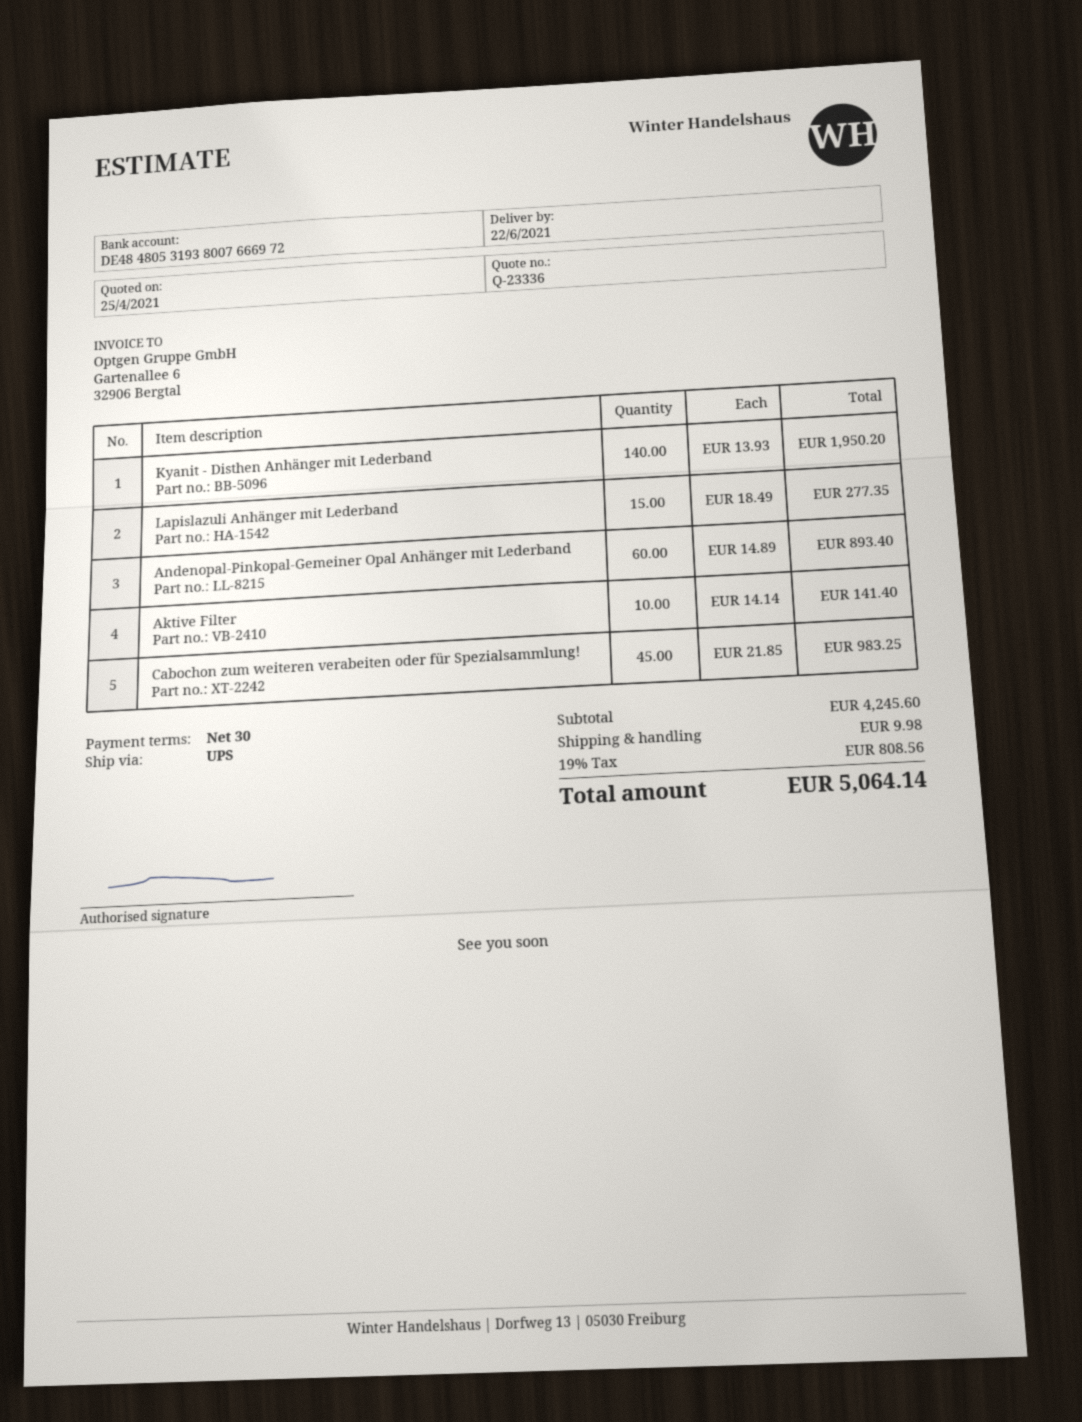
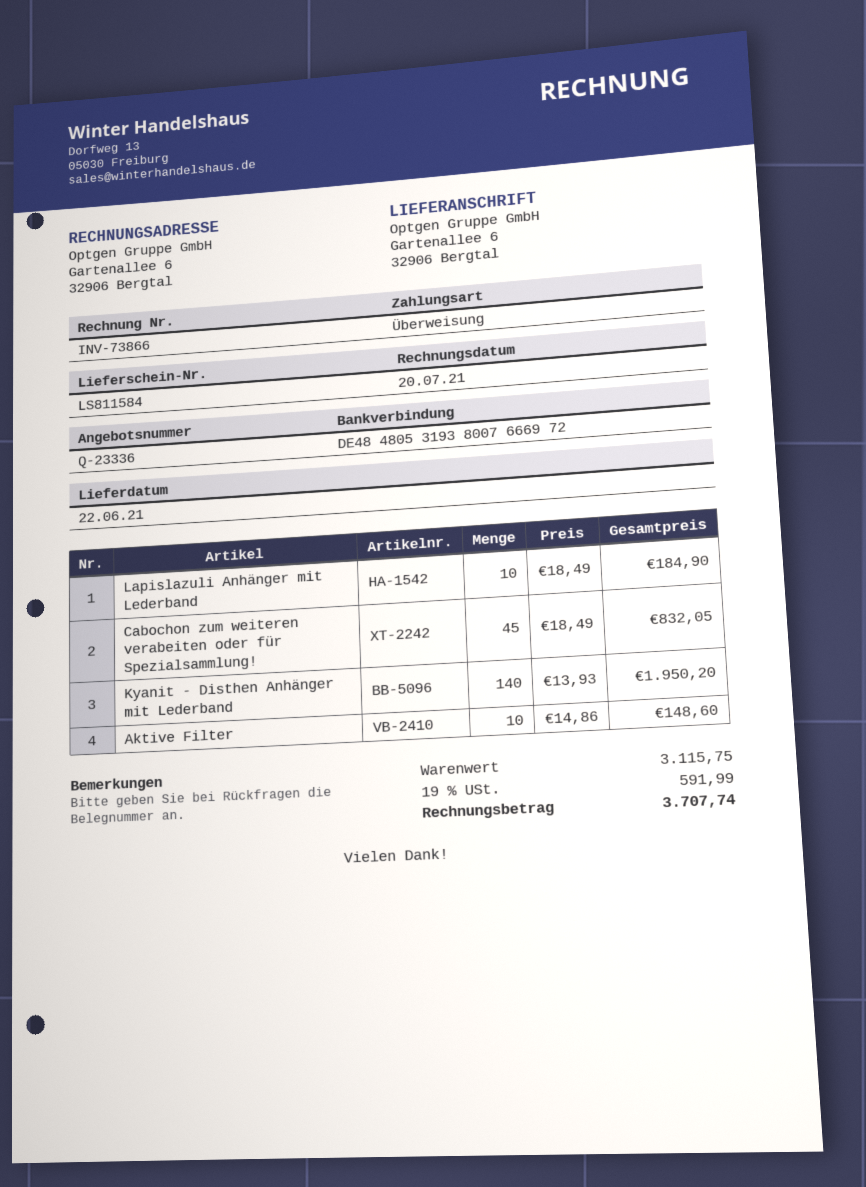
Lapislazuli Anhänger mit Lederband: 15 x 18.49 = 277.35 -> 10 x 18.49 = 184.90
Andenopal-Pinkopal-Gemeiner Opal Anhänger mit Lederband: 60 x 14.89 = 893.40 -> none
Aktive Filter: 10 x 14.14 = 141.40 -> 10 x 14.86 = 148.60
Cabochon zum weiteren verabeiten oder für Spezialsammlung!: 45 x 21.85 = 983.25 -> 45 x 18.49 = 832.05
subtotal: 4245.60 -> 3115.75
shipping: 9.98 -> none
tax: 19% = 808.56 -> 19% = 591.99
total: 5064.14 -> 3707.74

